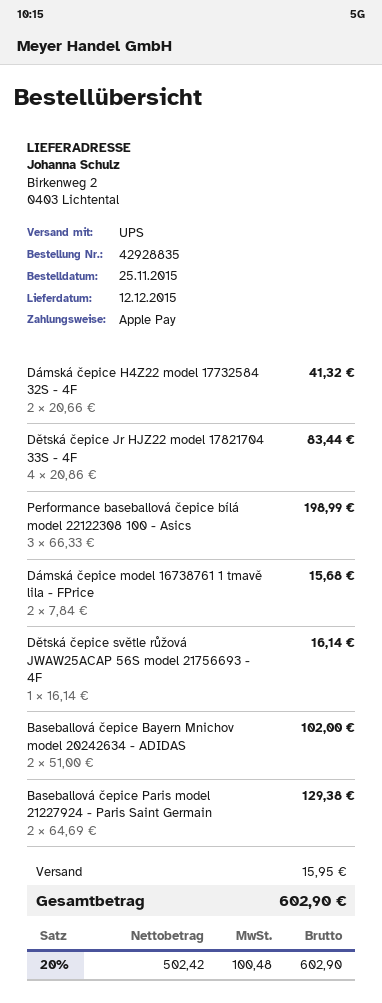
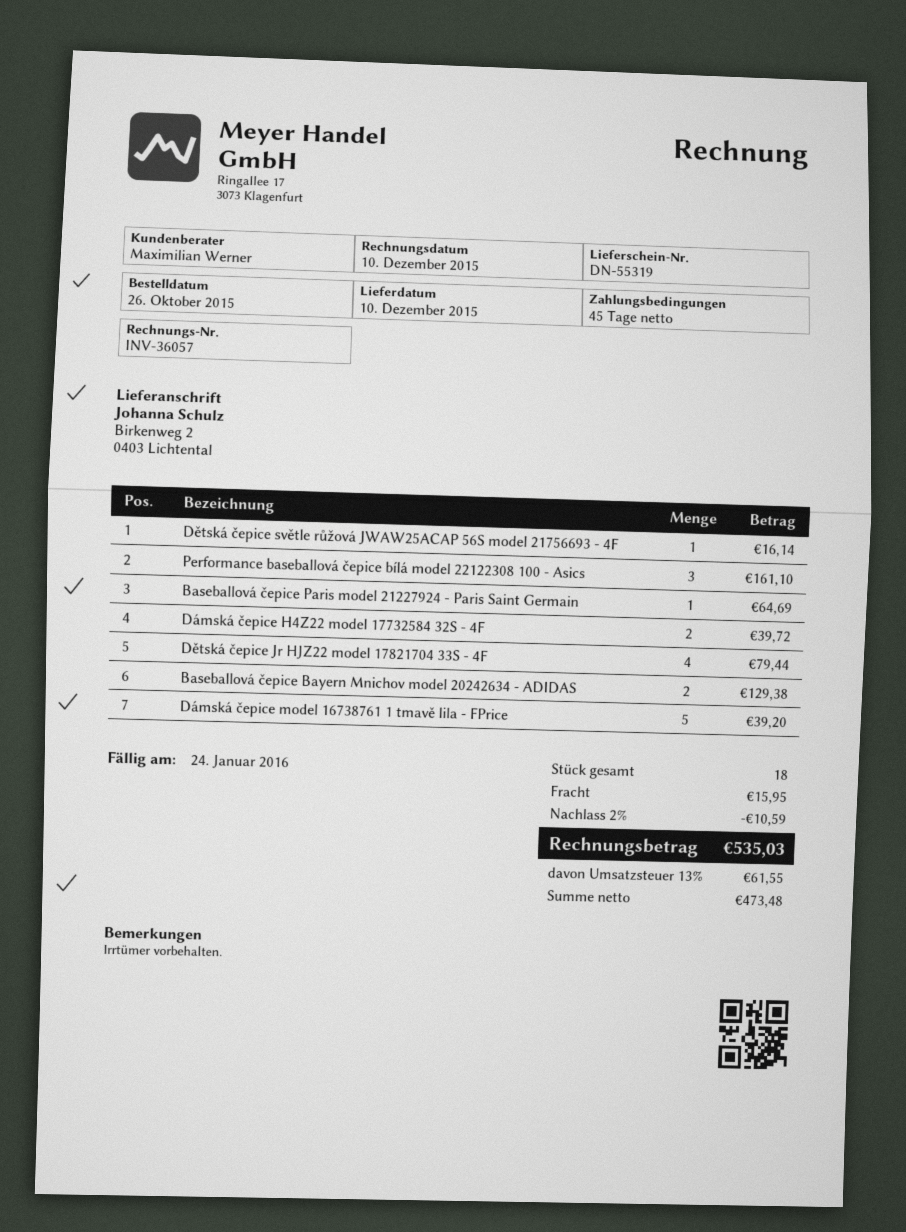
order date: 2015-11-25 -> 2015-10-26
delivery date: 2015-12-12 -> 2015-12-10
Dámská čepice H4Z22 model 17732584 32S - 4F: 2 for 41.32 -> 2 for 39.72
Dětská čepice Jr HJZ22 model 17821704 33S - 4F: 4 for 83.44 -> 4 for 79.44
Performance baseballová čepice bílá model 22122308 100 - Asics: 3 for 198.99 -> 3 for 161.10
Dámská čepice model 16738761 1 tmavě lila - FPrice: 2 for 15.68 -> 5 for 39.20
Baseballová čepice Bayern Mnichov model 20242634 - ADIDAS: 2 for 102.00 -> 2 for 129.38
Baseballová čepice Paris model 21227924 - Paris Saint Germain: 2 for 129.38 -> 1 for 64.69
discount: none -> 2% = 10.59
net: 502.42 -> 473.48
tax: 20% = 100.48 -> 13% = 61.55
total: 602.90 -> 535.03

